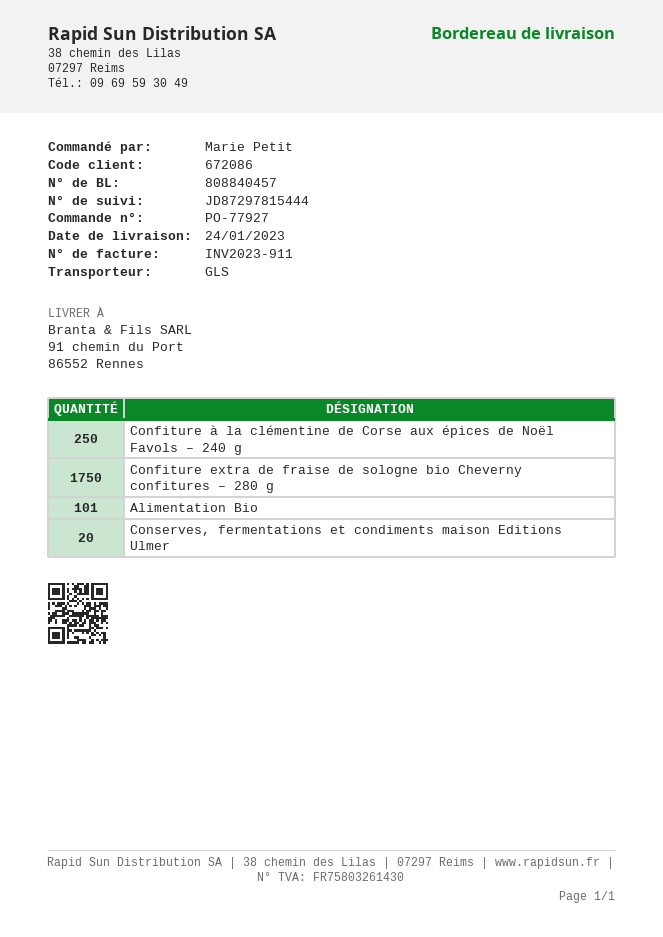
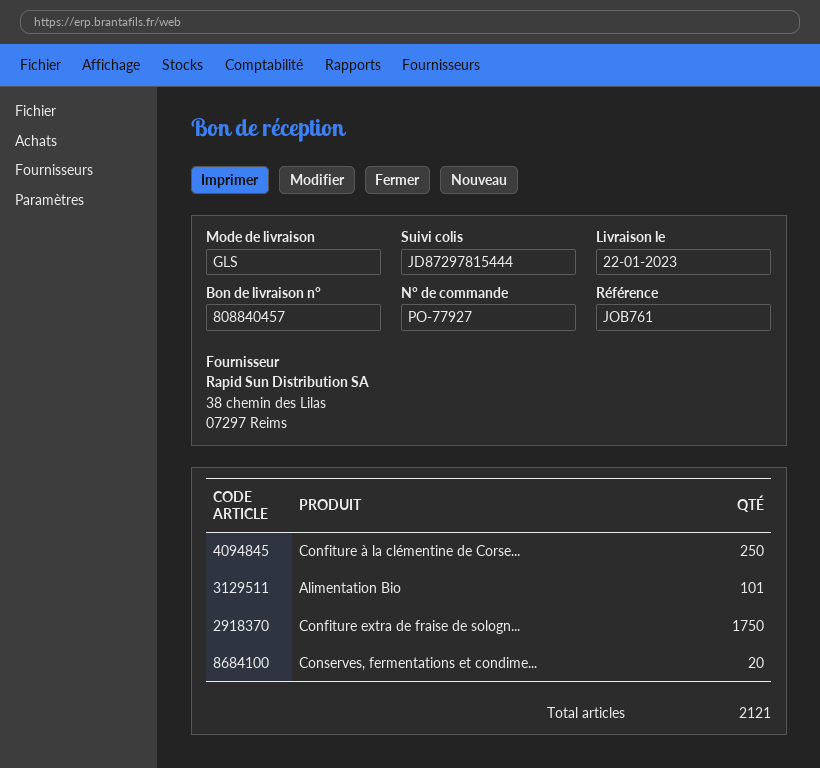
delivery date: 2023-01-24 -> 2023-01-22

